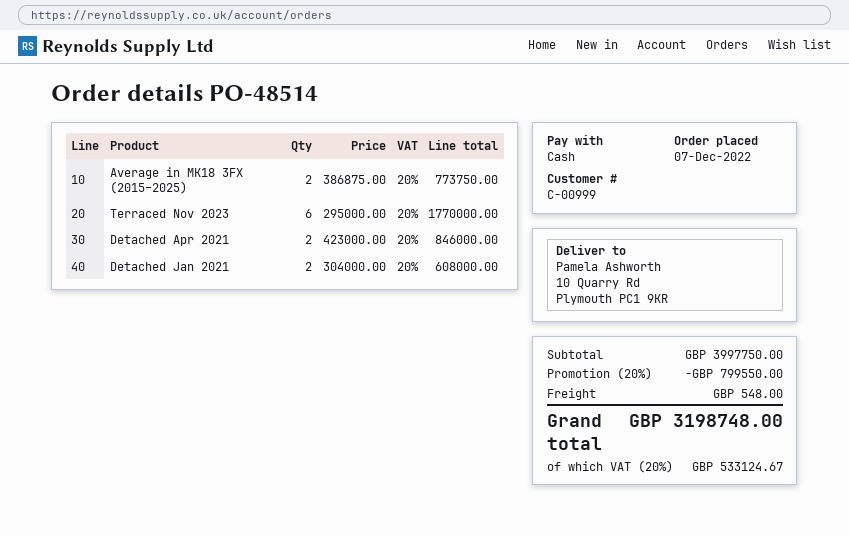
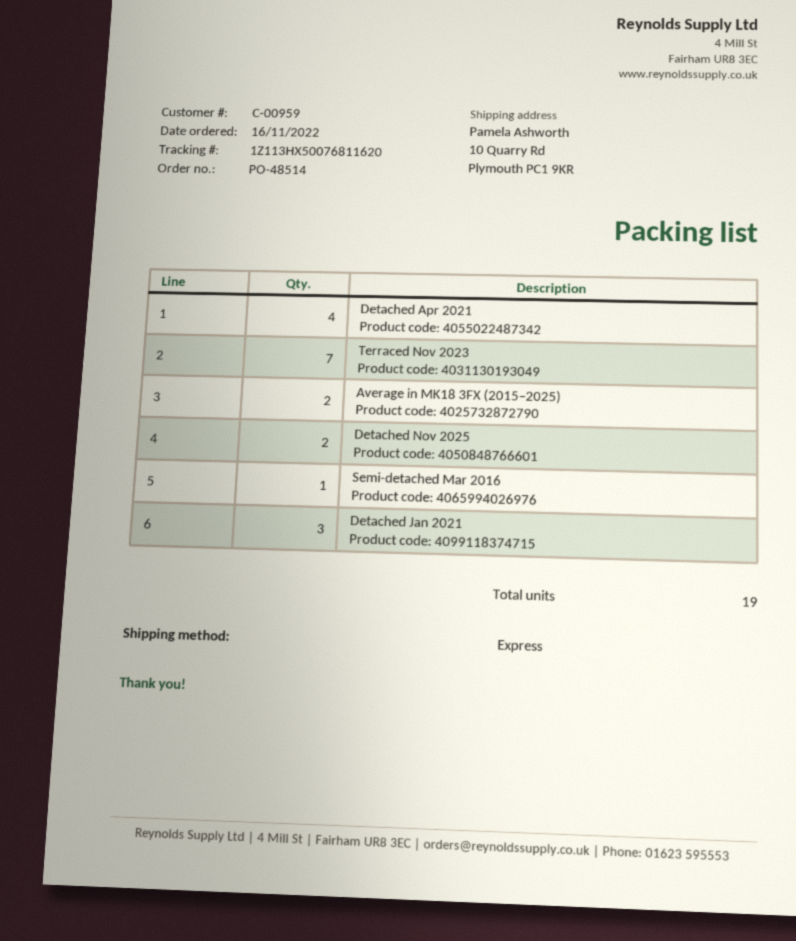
order date: 2022-12-07 -> 2022-11-16
customer number: C-00999 -> C-00959
Terraced Nov 2023: 6 -> 7
Detached Apr 2021: 2 -> 4
Detached Jan 2021: 2 -> 3
Detached Nov 2025: none -> 2
Semi-detached Mar 2016: none -> 1

